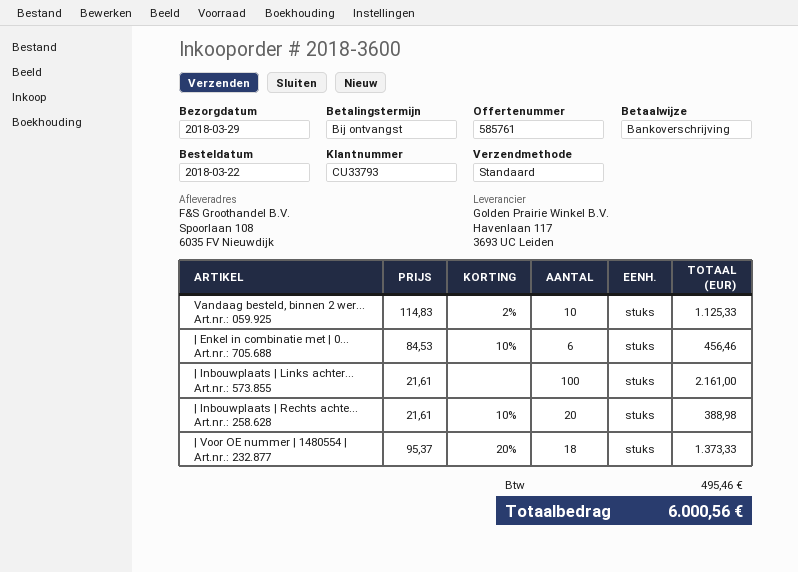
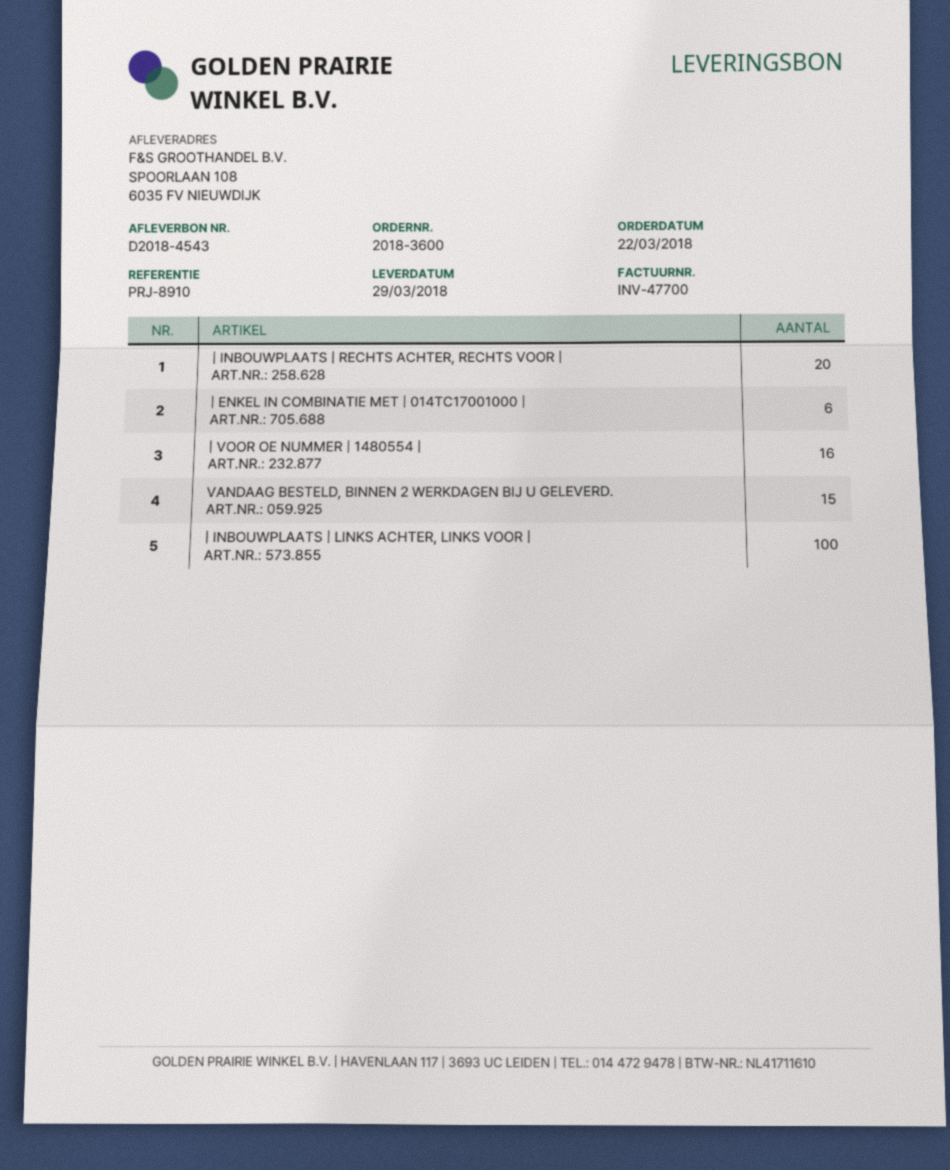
Vandaag besteld, binnen 2 wer...: 10 -> 15
| Voor OE nummer | 1480554 |: 18 -> 16

